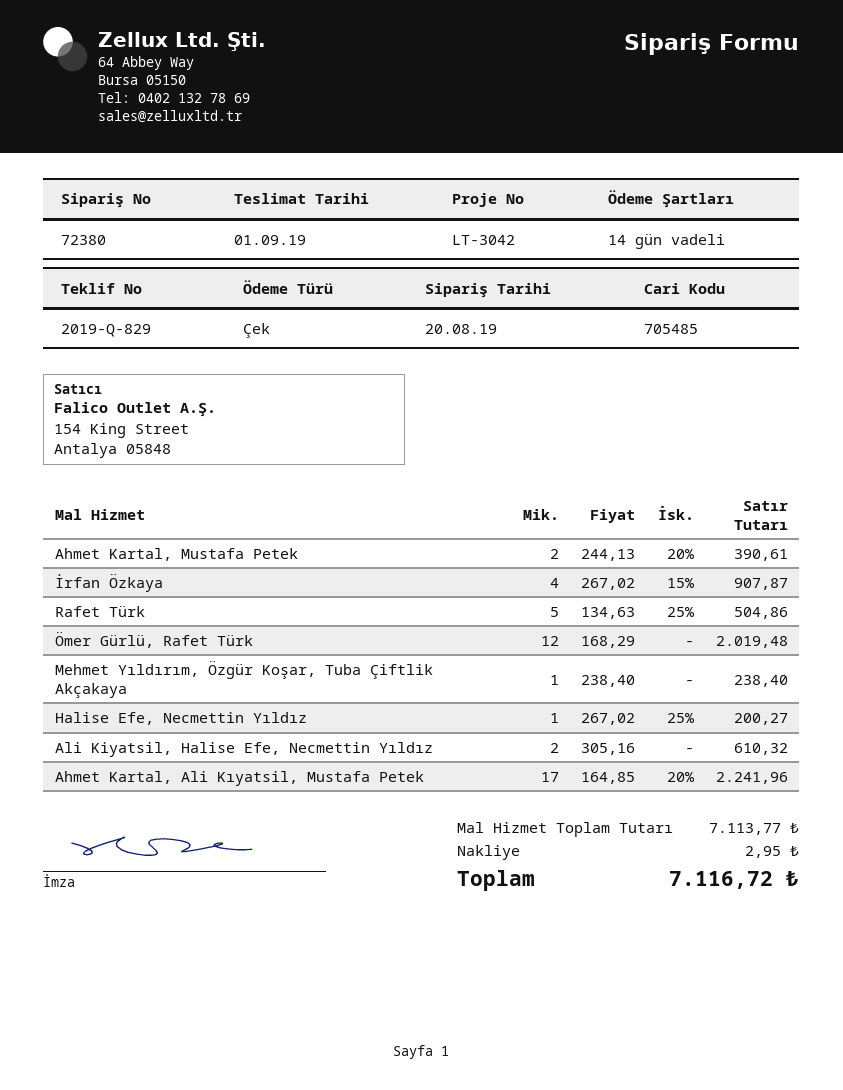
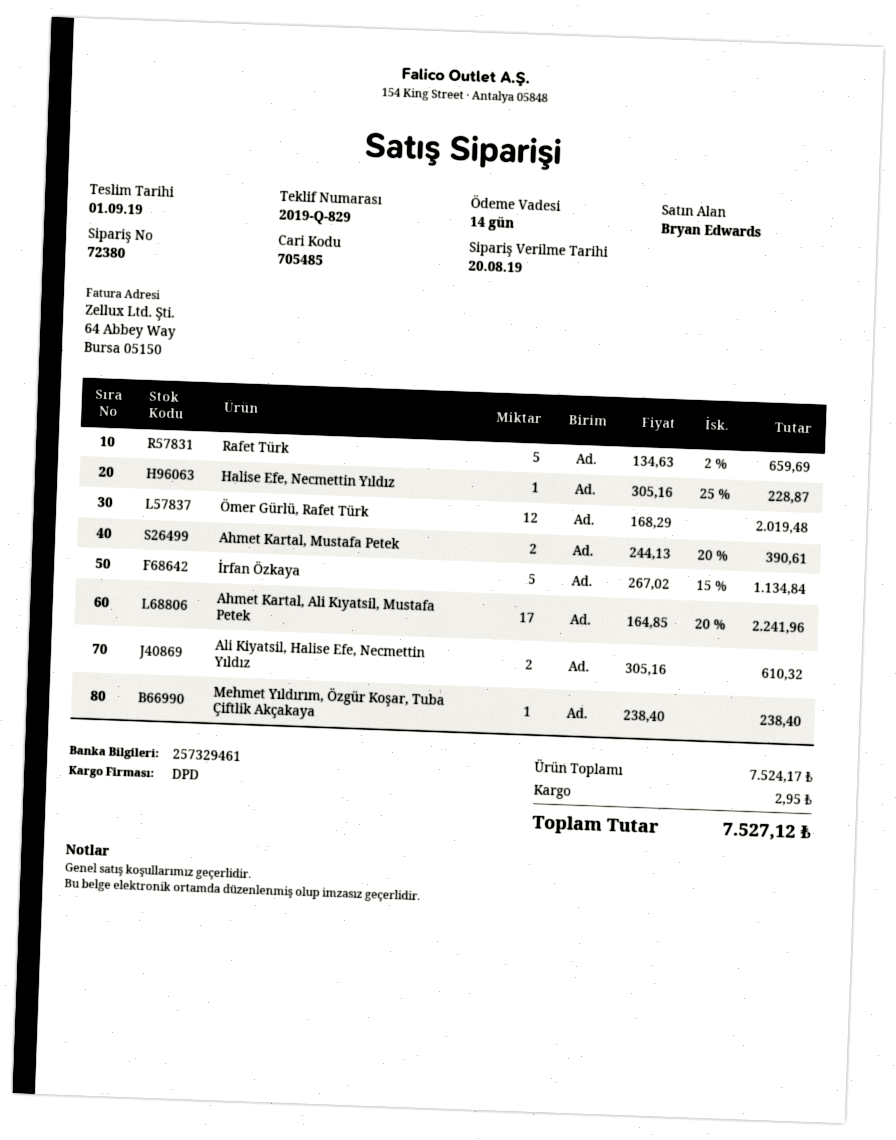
İrfan Özkaya: 4 x 267.02 - 15% = 907.87 -> 5 x 267.02 - 15% = 1134.84
Rafet Türk: 5 x 134.63 - 25% = 504.86 -> 5 x 134.63 - 2% = 659.69
Halise Efe, Necmettin Yıldız: 1 x 267.02 - 25% = 200.27 -> 1 x 305.16 - 25% = 228.87
subtotal: 7113.77 -> 7524.17
total: 7116.72 -> 7527.12

